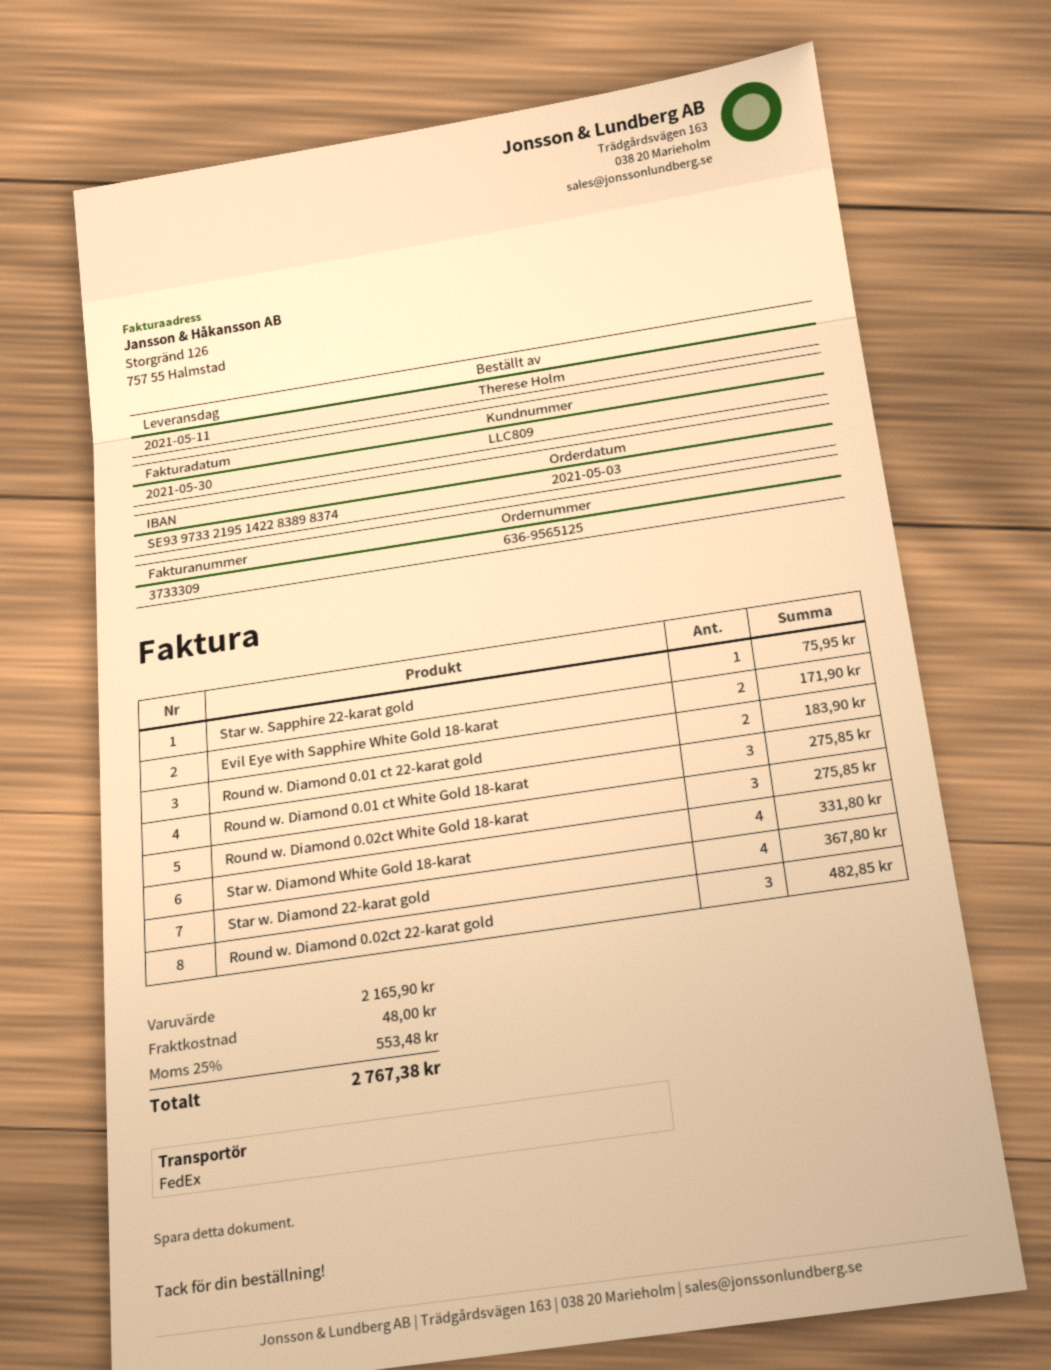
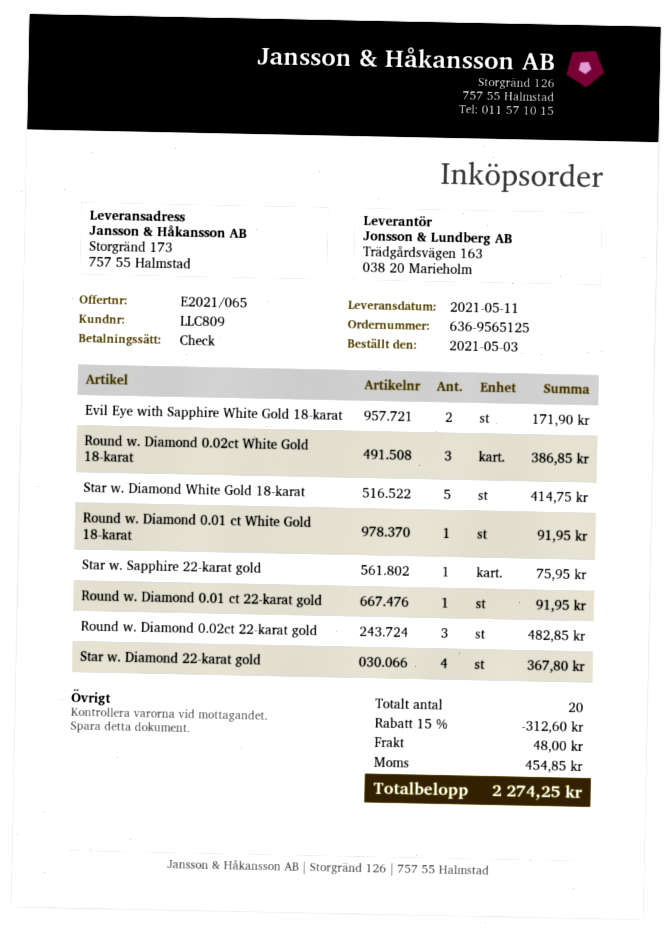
Round w. Diamond 0.01 ct 22-karat gold: 2 for 183.90 -> 1 for 91.95
Round w. Diamond 0.01 ct White Gold 18-karat: 3 for 275.85 -> 1 for 91.95
Round w. Diamond 0.02ct White Gold 18-karat: 3 for 275.85 -> 3 for 386.85
Star w. Diamond White Gold 18-karat: 4 for 331.80 -> 5 for 414.75
discount: none -> 15% = 312.60
tax: 553.48 -> 454.85
total: 2767.38 -> 2274.25

